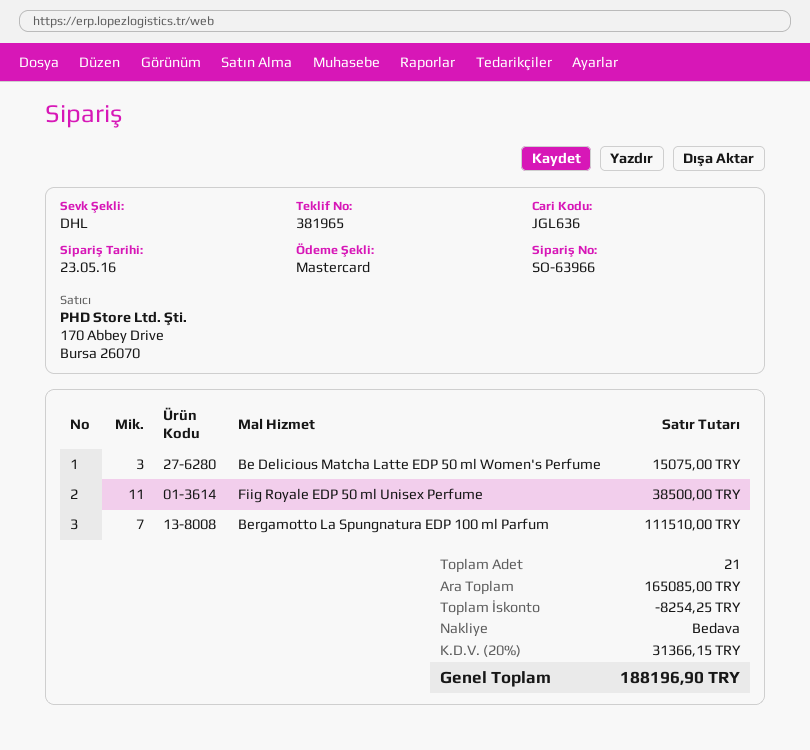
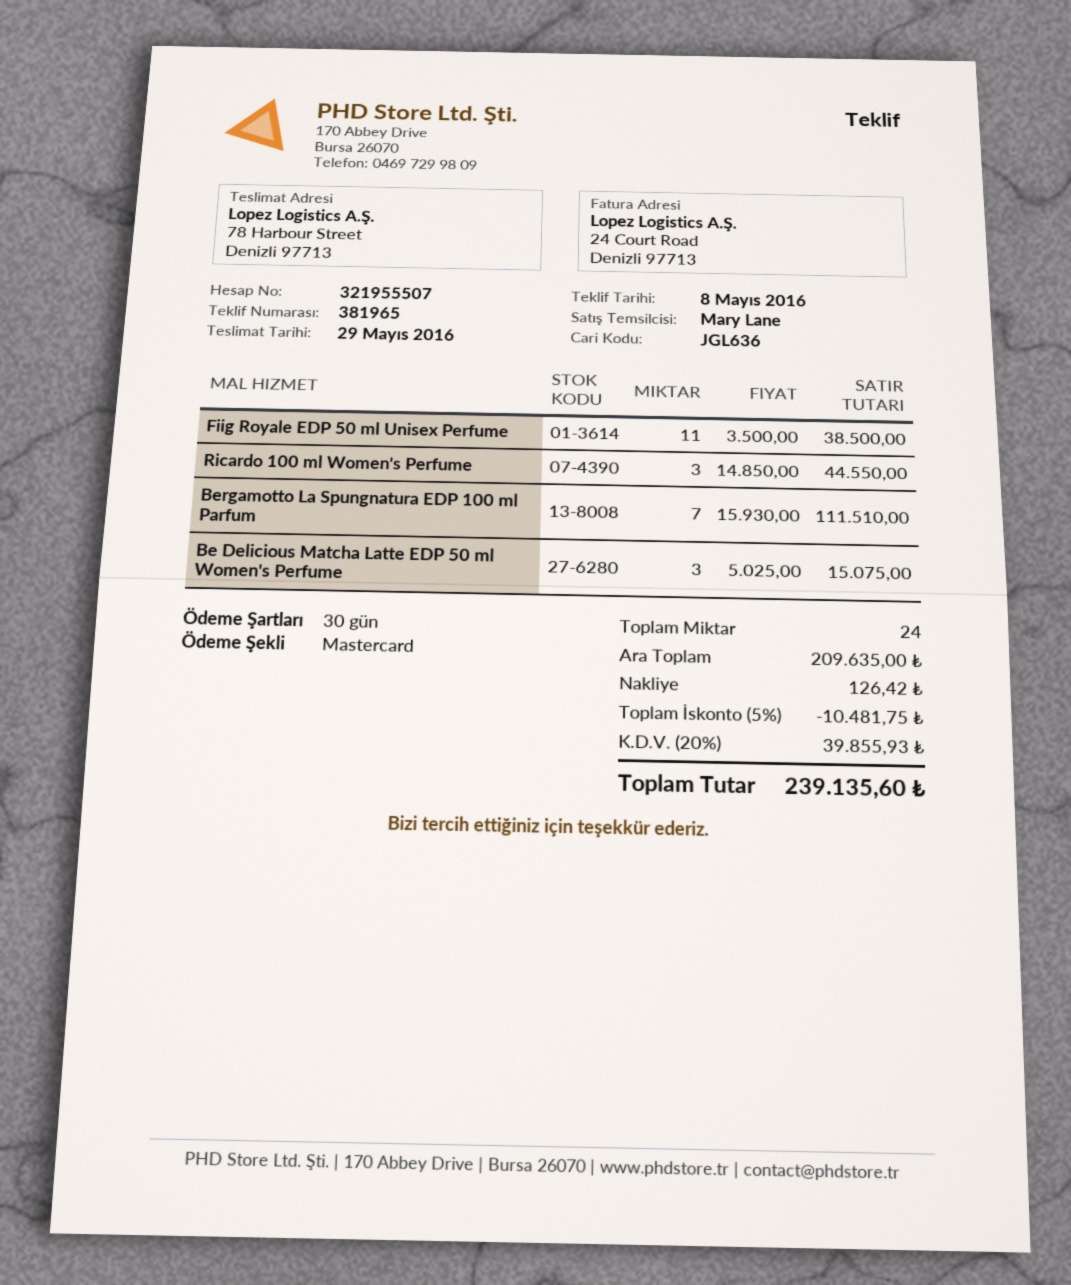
Ricardo 100 ml Women's Perfume: none -> 3 for 44550.00
total quantity: 21 -> 24
subtotal: 165085.00 -> 209635.00
discount: 8254.25 -> 10481.75
shipping: 0.00 -> 126.42
tax: 20% = 31366.15 -> 20% = 39855.93
total: 188196.90 -> 239135.60

